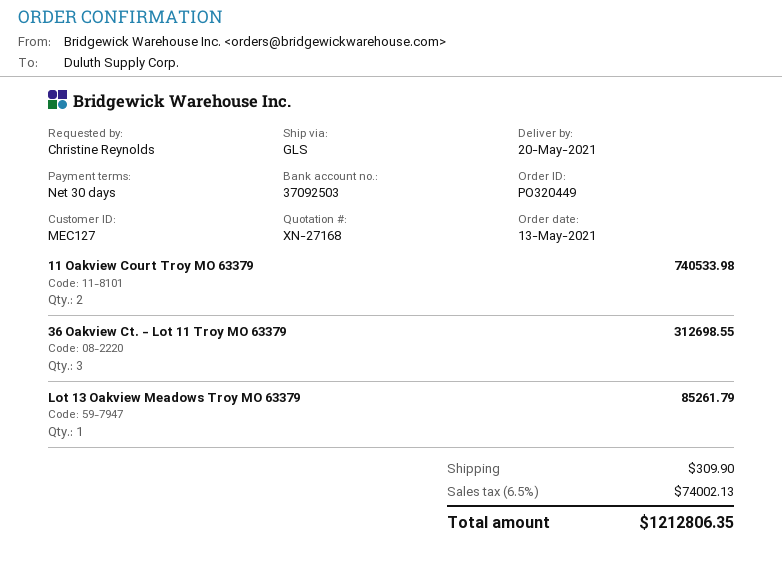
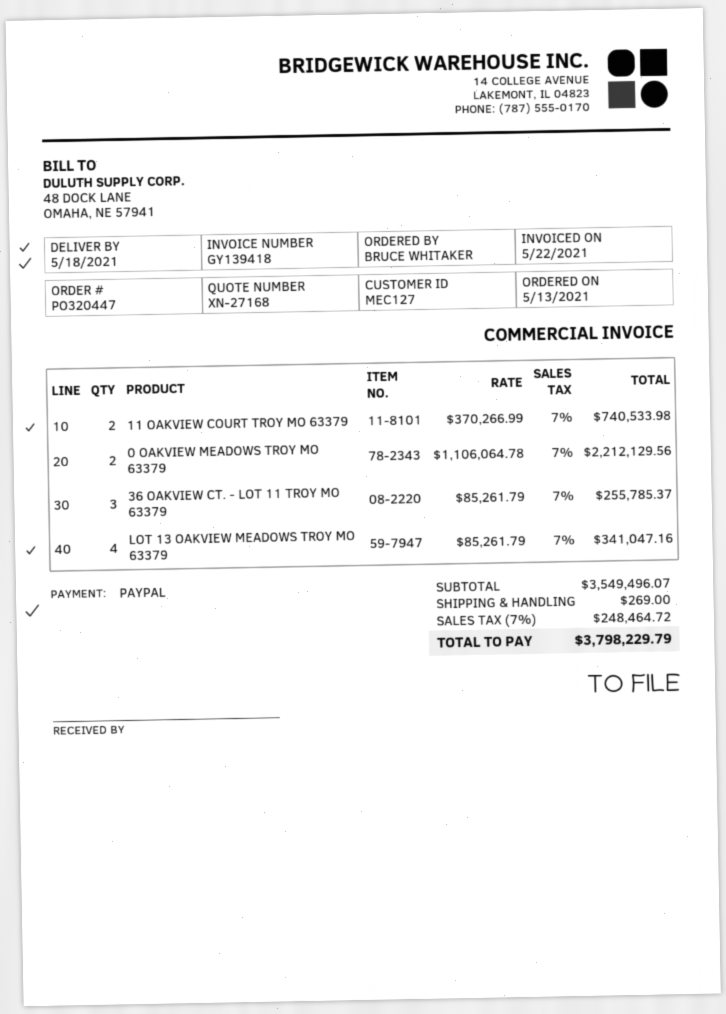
order number: PO320449 -> PO320447
delivery date: 2021-05-20 -> 2021-05-18
ordered by: Christine Reynolds -> BRUCE WHITAKER
36 Oakview Ct. - Lot 11 Troy MO 63379: 3 for 312698.55 -> 3 for 255785.37
Lot 13 Oakview Meadows Troy MO 63379: 1 for 85261.79 -> 4 for 341047.16
0 OAKVIEW MEADOWS TROY MO 63379: none -> 2 for 2212129.56
shipping: 309.90 -> 269.00
tax: 6.5% = 74002.13 -> 7% = 248464.72
total: 1212806.35 -> 3798229.79

